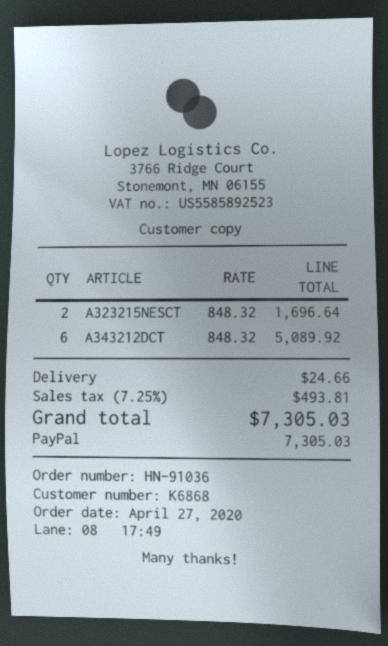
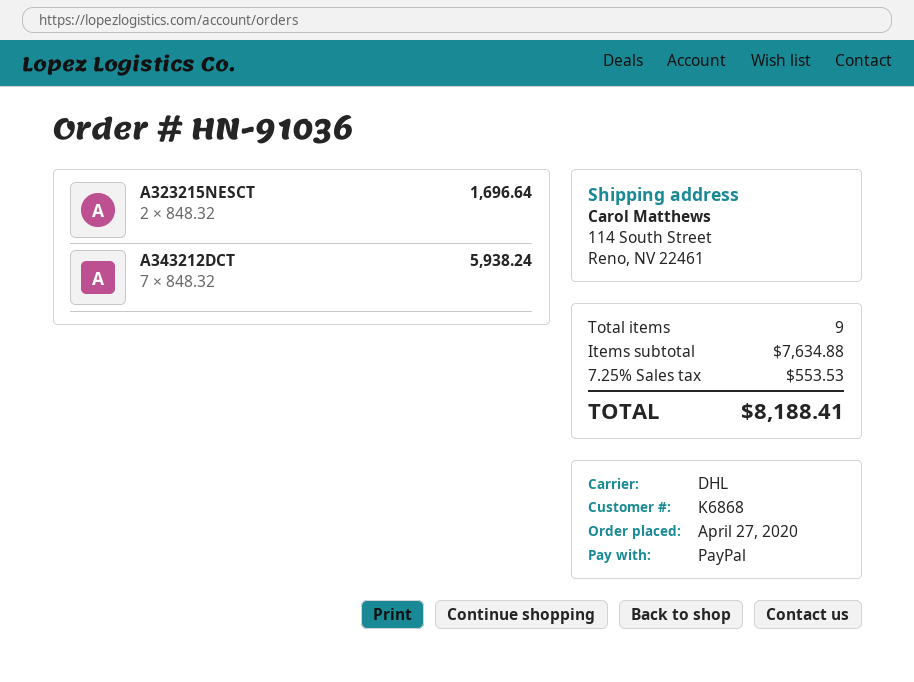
A343212DCT: 6 x 848.32 = 5089.92 -> 7 x 848.32 = 5938.24
shipping: 24.66 -> none
tax: 7.25% = 493.81 -> 7.25% = 553.53
total: 7305.03 -> 8188.41

